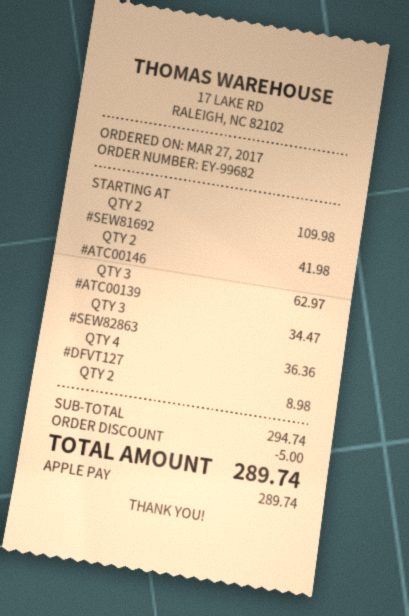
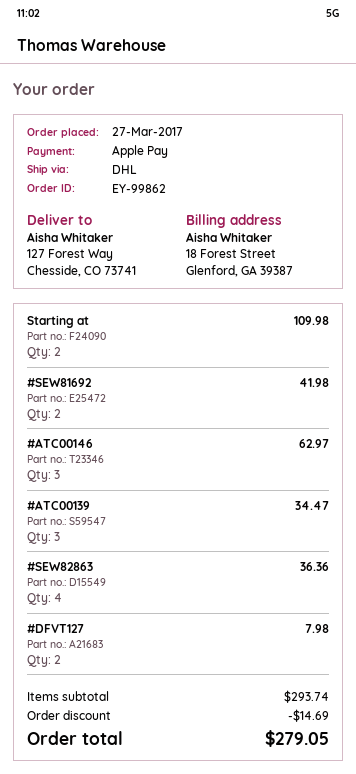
order number: EY-99682 -> EY-99862
#DFVT127: 2 for 8.98 -> 2 for 7.98
subtotal: 294.74 -> 293.74
discount: 5.00 -> 14.69
total: 289.74 -> 279.05

